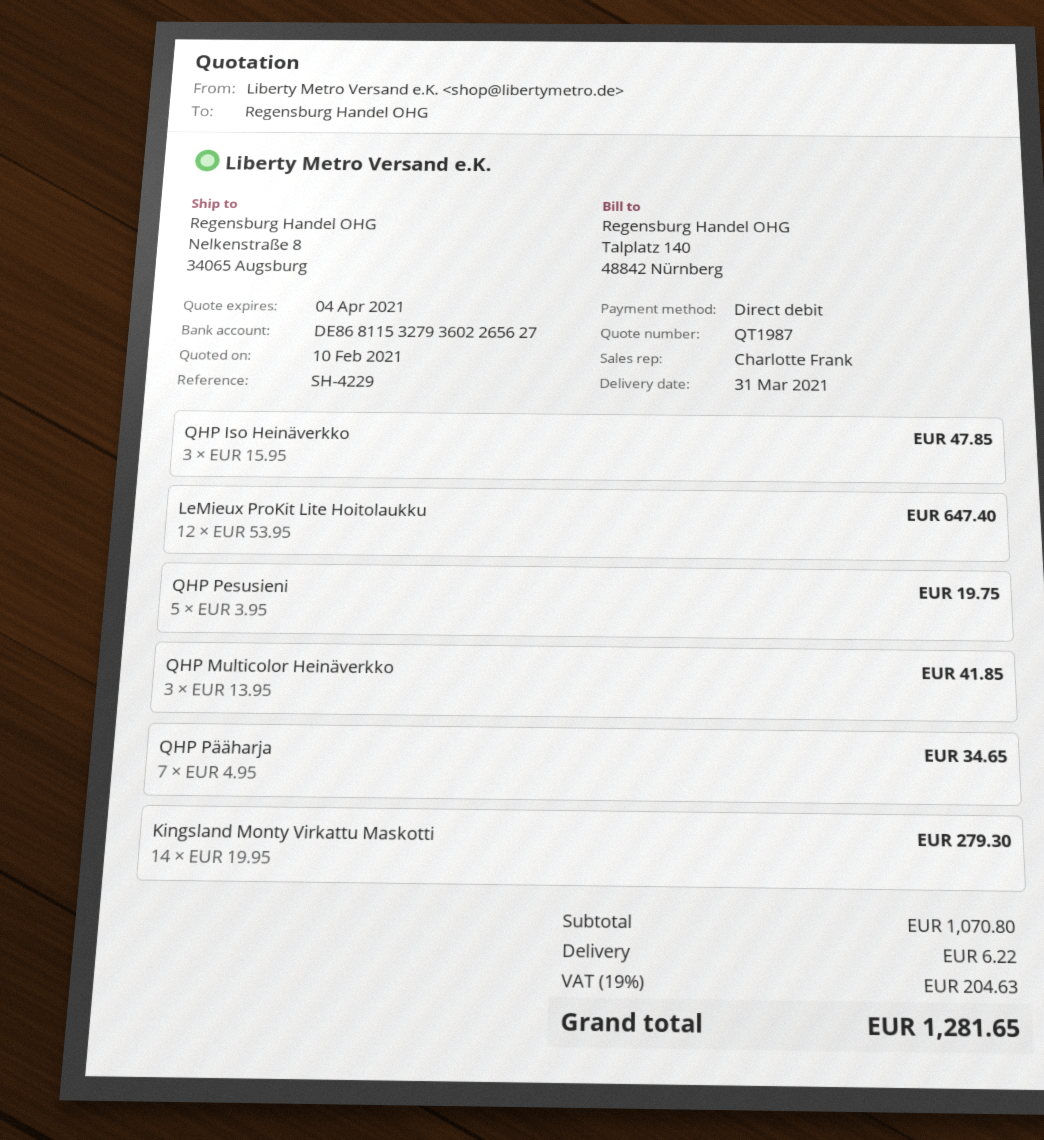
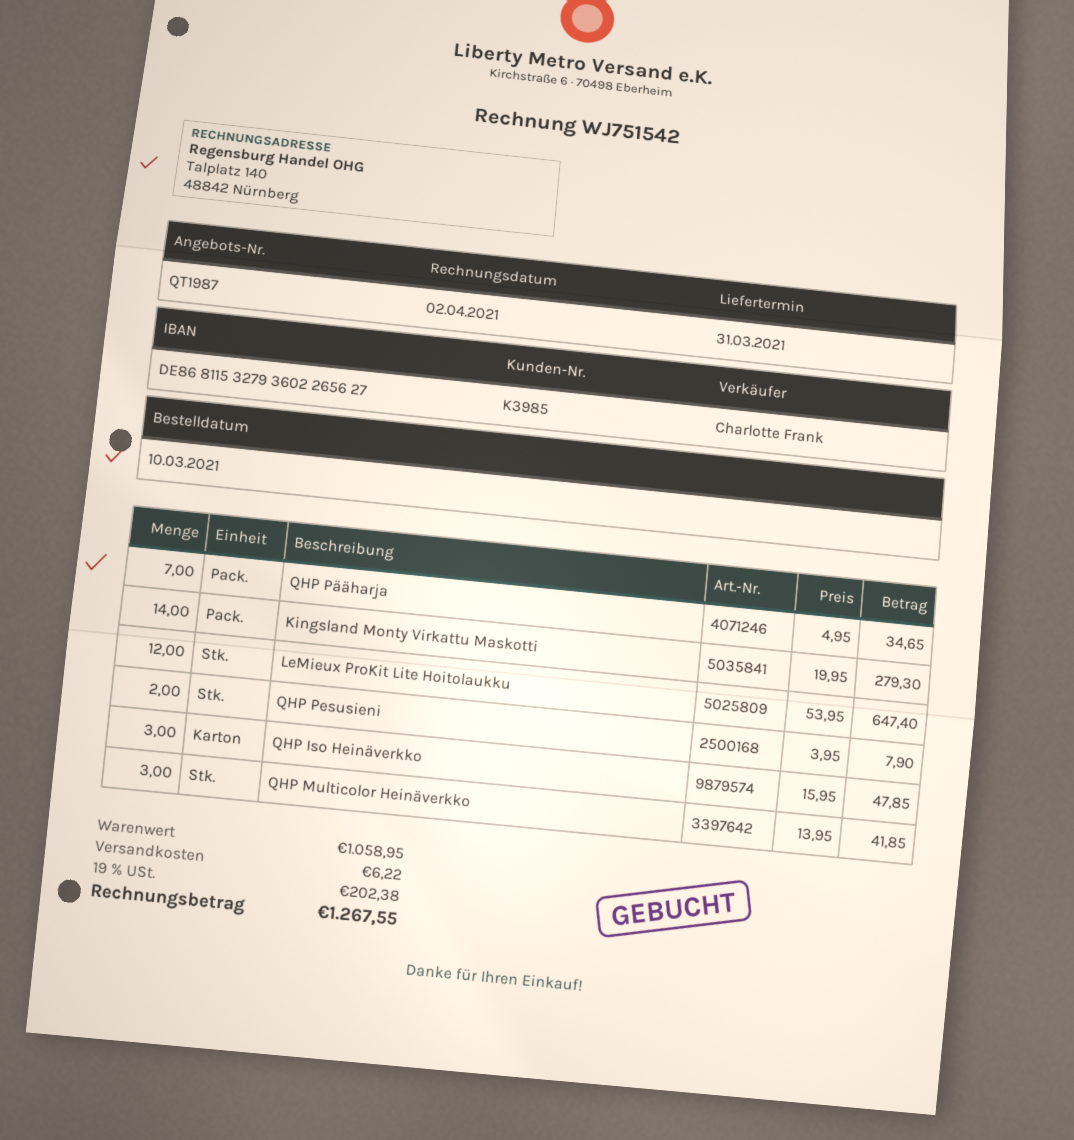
QHP Pesusieni: 5 x 3.95 = 19.75 -> 2 x 3.95 = 7.90
subtotal: 1070.80 -> 1058.95
tax: 19% = 204.63 -> 19% = 202.38
total: 1281.65 -> 1267.55

